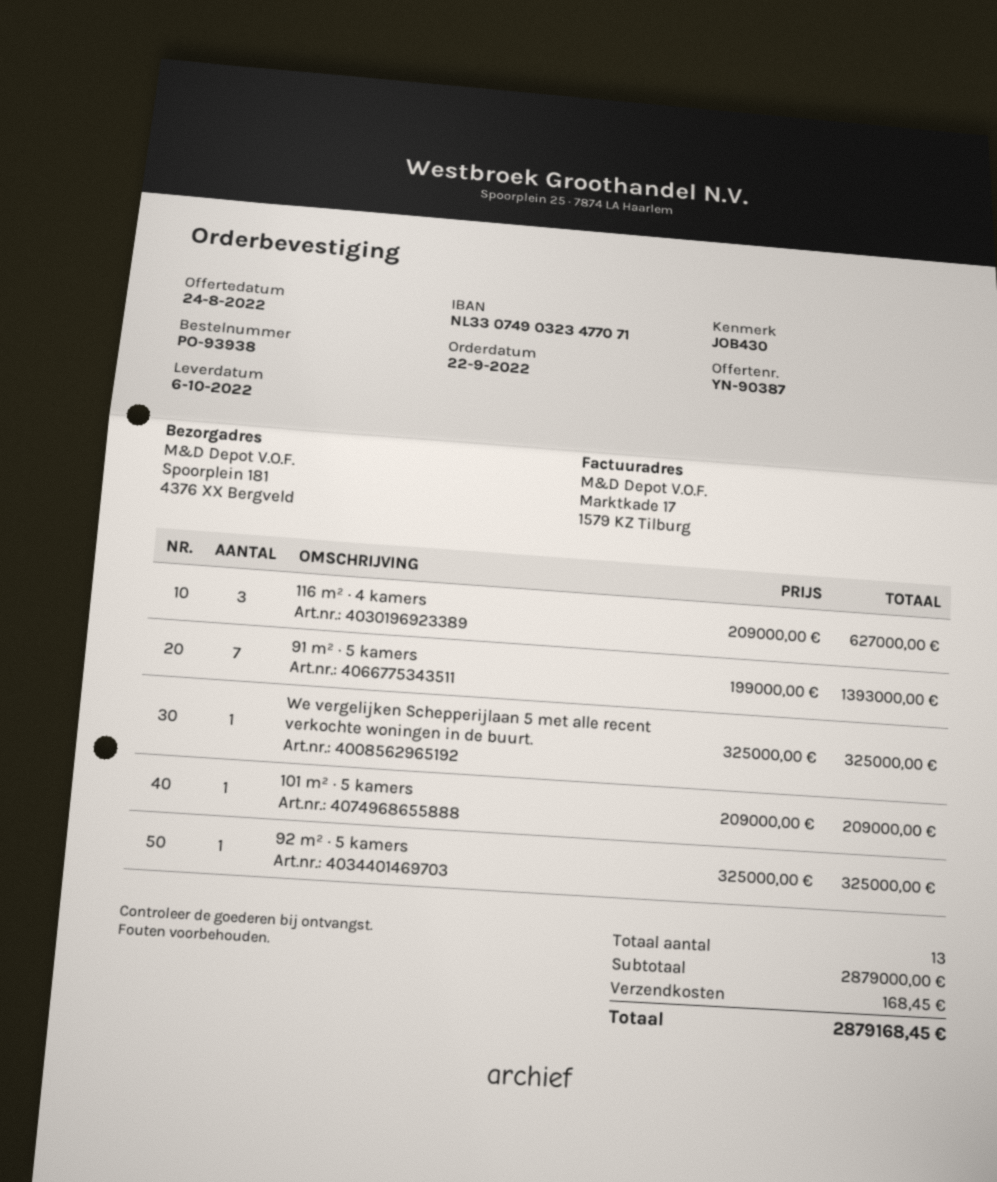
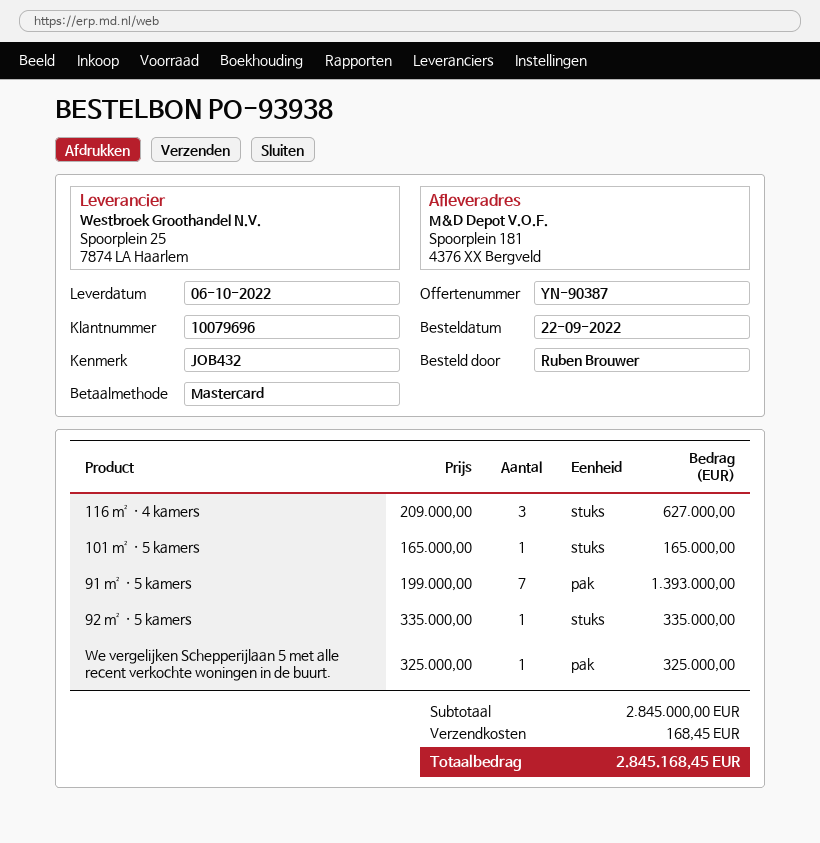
reference: JOB430 -> JOB432
101 m² · 5 kamers: 1 x 209000.00 = 209000.00 -> 1 x 165000.00 = 165000.00
92 m² · 5 kamers: 1 x 325000.00 = 325000.00 -> 1 x 335000.00 = 335000.00
subtotal: 2879000.00 -> 2845000.00
total: 2879168.45 -> 2845168.45

